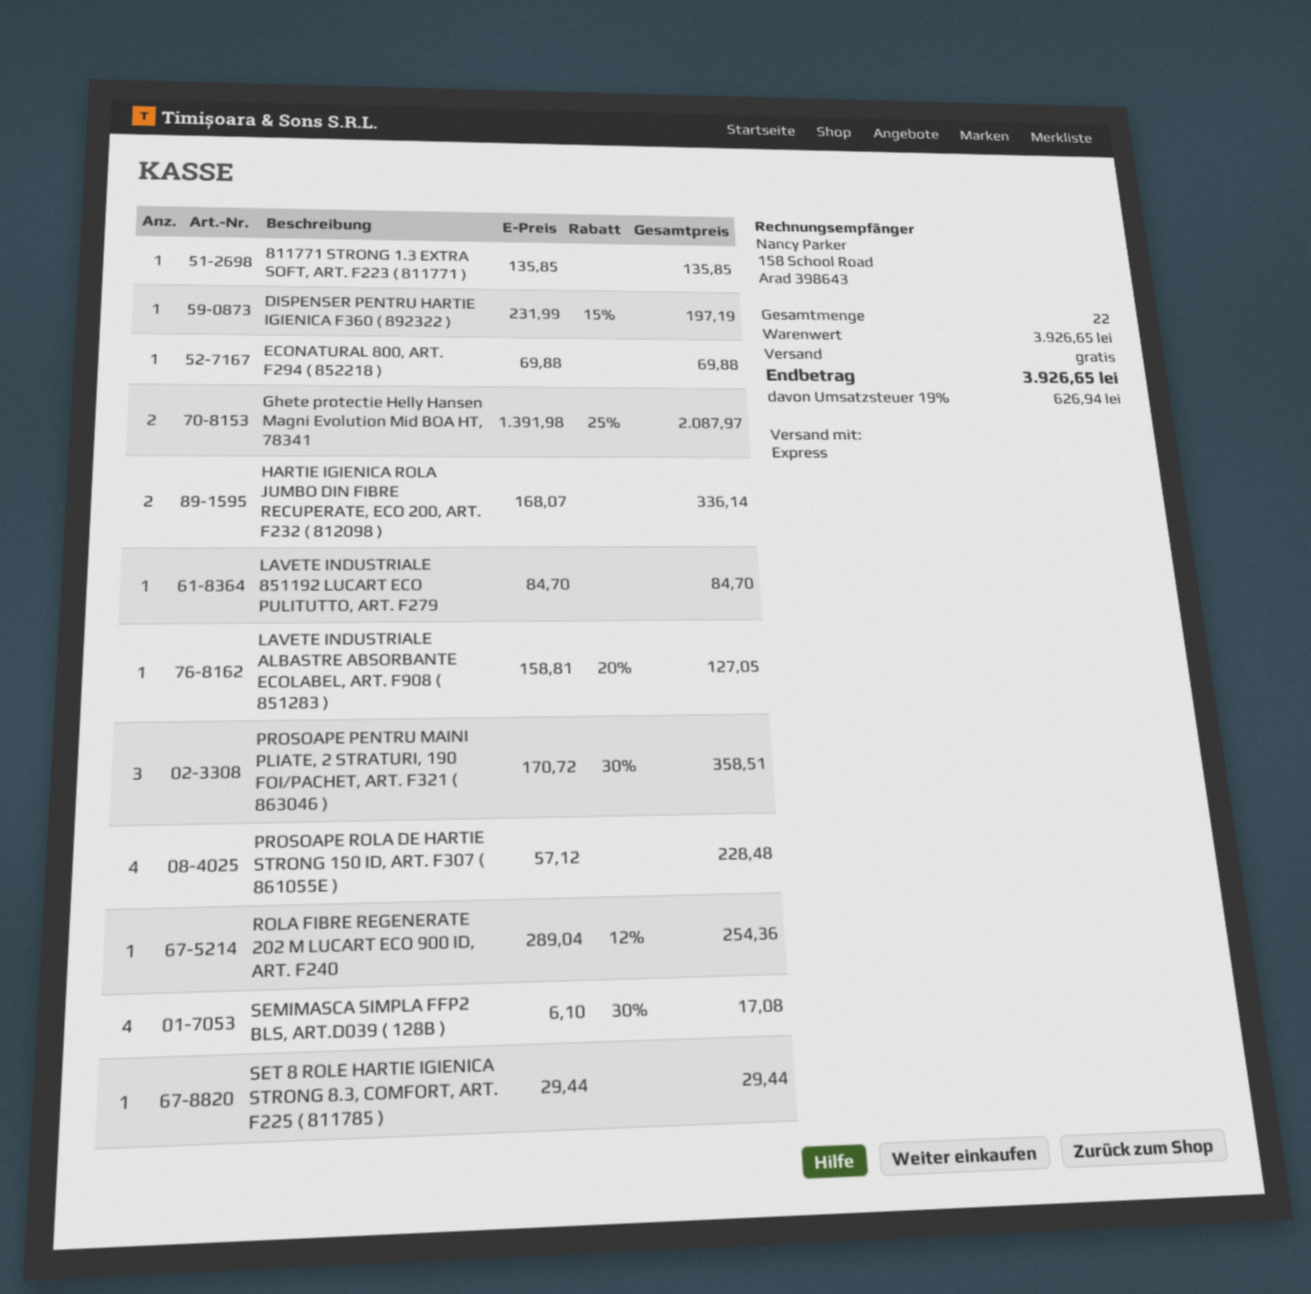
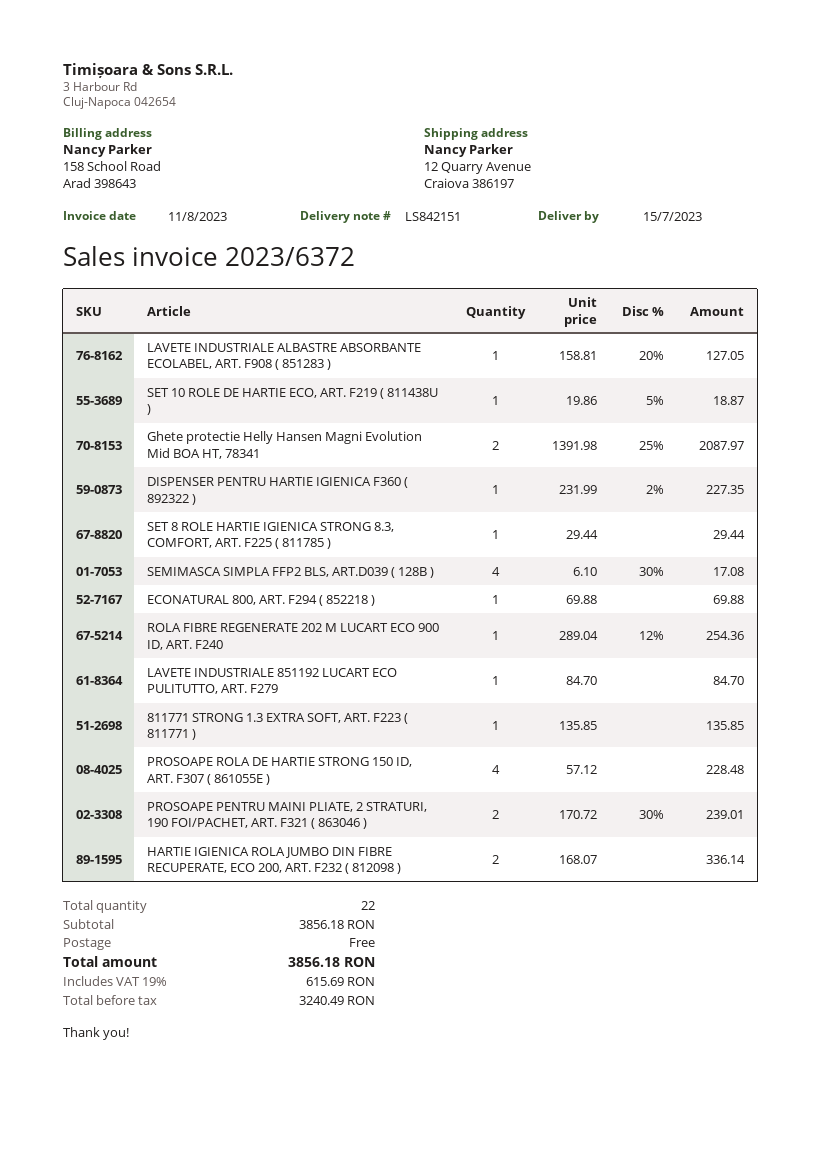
DISPENSER PENTRU HARTIE IGIENICA F360 ( 892322 ): 1 x 231.99 - 15% = 197.19 -> 1 x 231.99 - 2% = 227.35
PROSOAPE PENTRU MAINI PLIATE, 2 STRATURI, 190 FOI/PACHET, ART. F321 ( 863046 ): 3 x 170.72 - 30% = 358.51 -> 2 x 170.72 - 30% = 239.01
SET 10 ROLE DE HARTIE ECO, ART. F219 ( 811438U ): none -> 1 x 19.86 - 5% = 18.87
subtotal: 3926.65 -> 3856.18
tax: 19% = 626.94 -> 19% = 615.69
total: 3926.65 -> 3856.18

